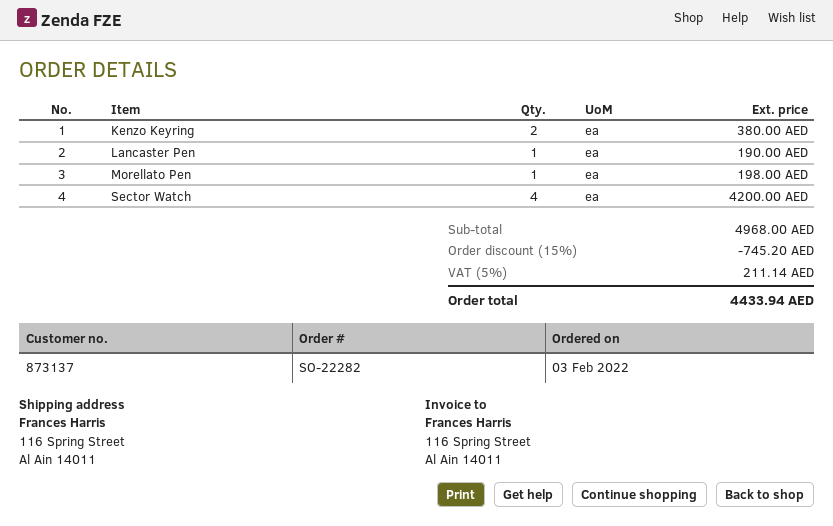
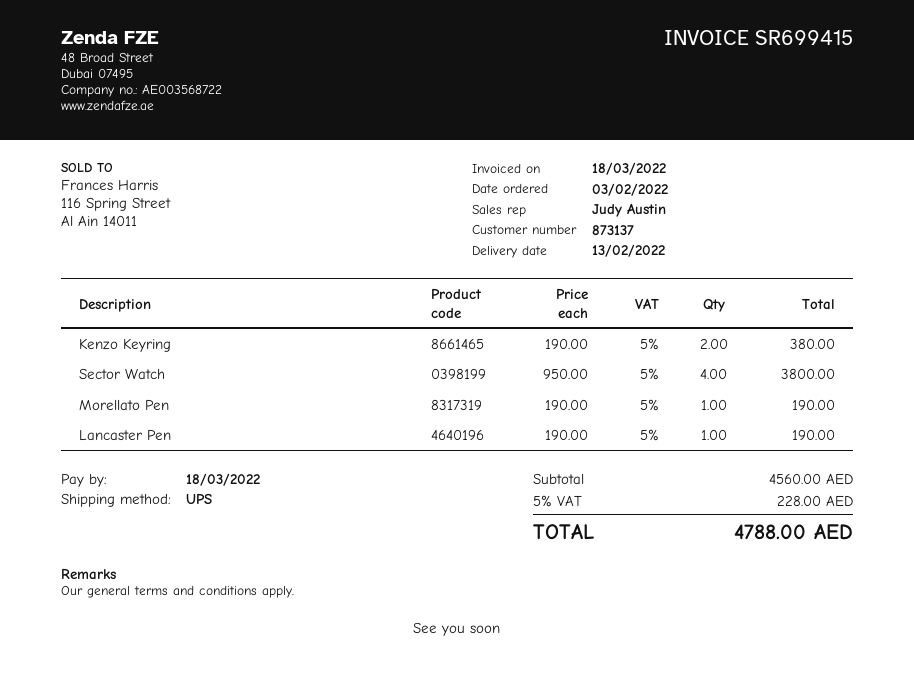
Morellato Pen: 1 for 198.00 -> 1 for 190.00
Sector Watch: 4 for 4200.00 -> 4 for 3800.00
subtotal: 4968.00 -> 4560.00
discount: 15% = 745.20 -> none
tax: 5% = 211.14 -> 5% = 228.00
total: 4433.94 -> 4788.00

